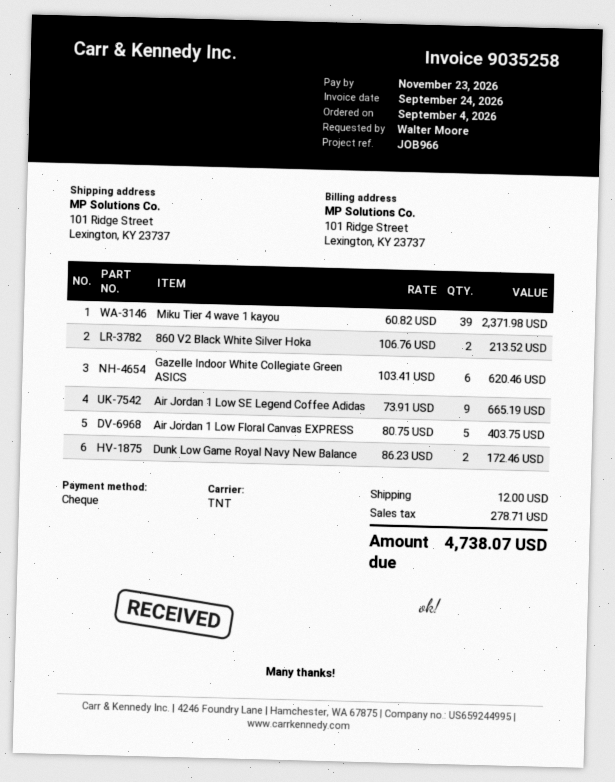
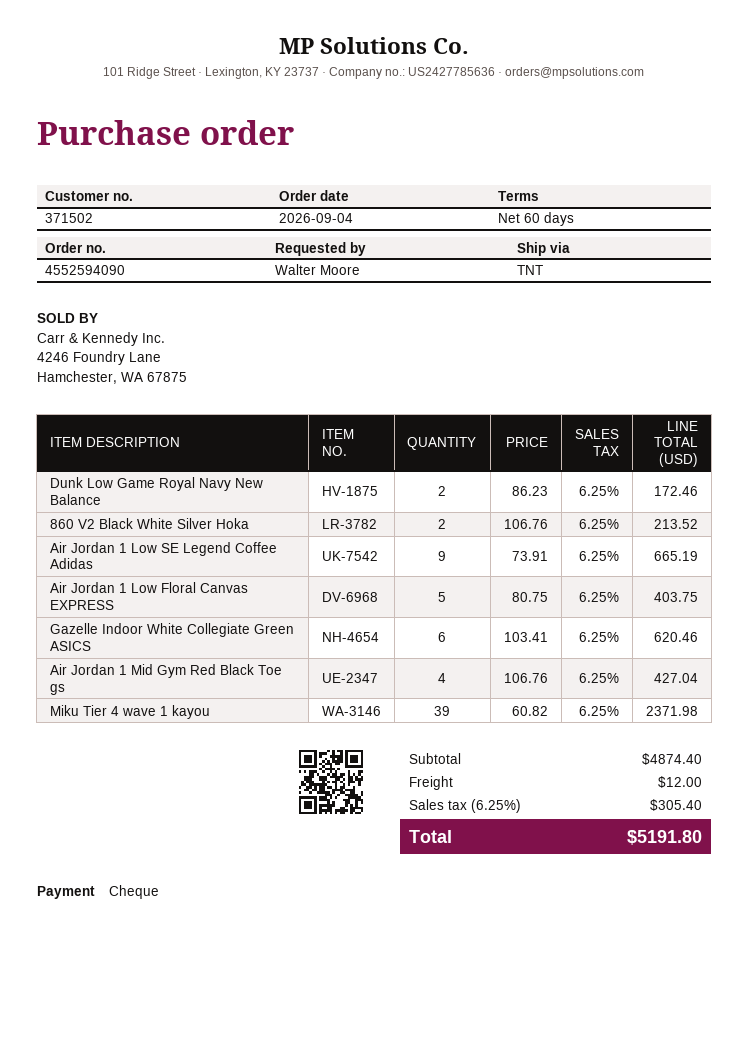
Air Jordan 1 Mid Gym Red Black Toe gs: none -> 4 x 106.76 = 427.04
tax: 278.71 -> 305.40
total: 4738.07 -> 5191.80

